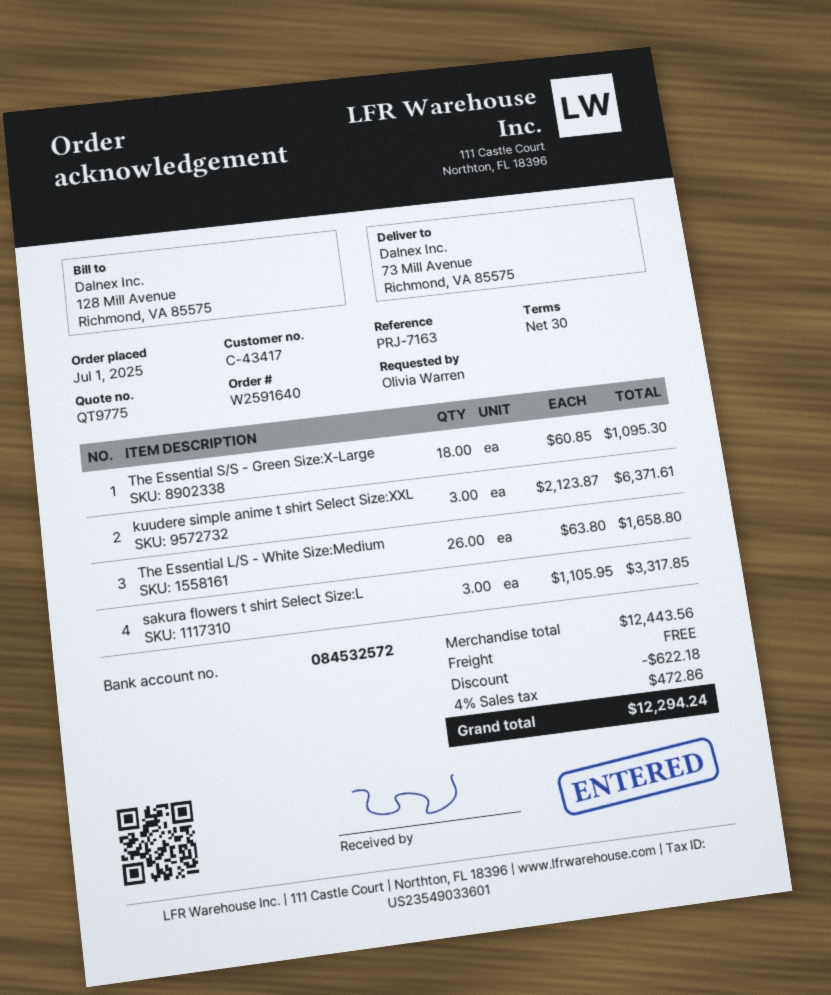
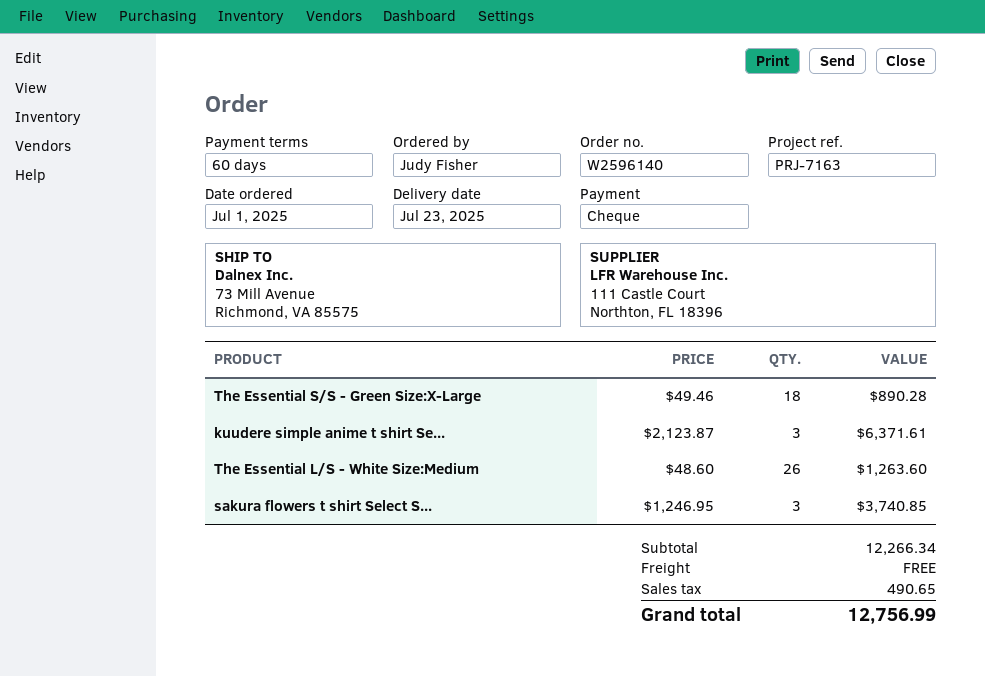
order number: W2591640 -> W2596140
payment terms: 30 days -> 60 days
ordered by: Olivia Warren -> Judy Fisher
The Essential S/S - Green Size:X-Large: 18 x 60.85 = 1095.30 -> 18 x 49.46 = 890.28
The Essential L/S - White Size:Medium: 26 x 63.80 = 1658.80 -> 26 x 48.60 = 1263.60
sakura flowers t shirt Select Size:L: 3 x 1105.95 = 3317.85 -> 3 x 1246.95 = 3740.85
subtotal: 12443.56 -> 12266.34
discount: 622.18 -> none
tax: 472.86 -> 490.65
total: 12294.24 -> 12756.99

